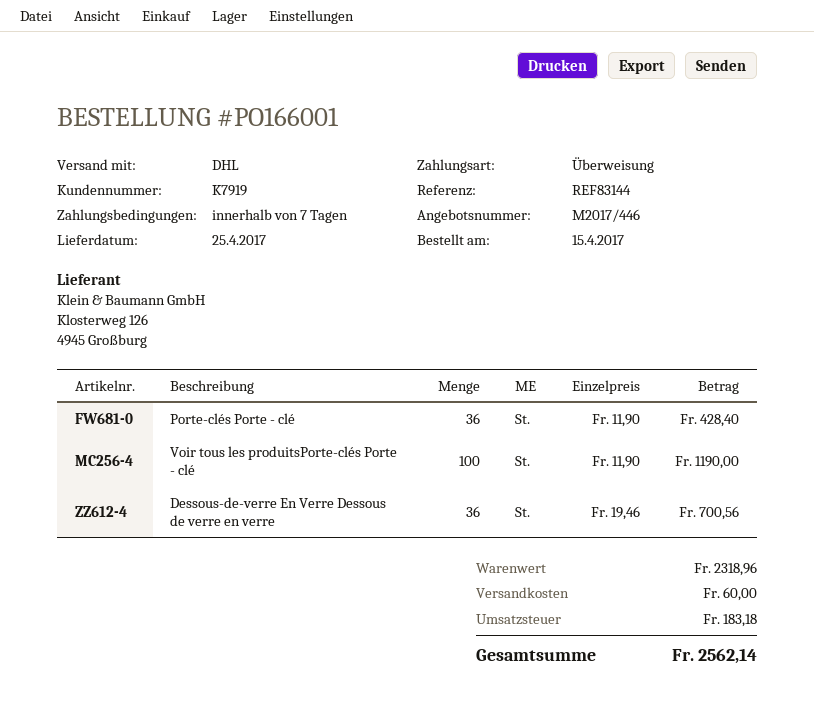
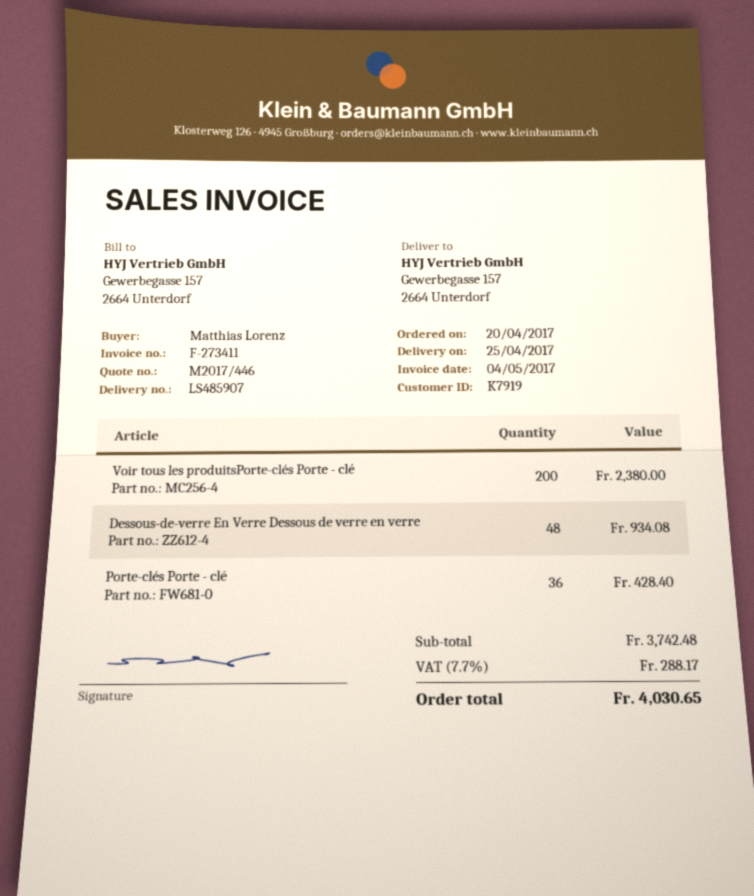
order date: 2017-04-15 -> 2017-04-20
Voir tous les produitsPorte-clés Porte - clé: 100 for 1190.00 -> 200 for 2380.00
Dessous-de-verre En Verre Dessous de verre en verre: 36 for 700.56 -> 48 for 934.08
subtotal: 2318.96 -> 3742.48
shipping: 60.00 -> none
tax: 183.18 -> 288.17
total: 2562.14 -> 4030.65

